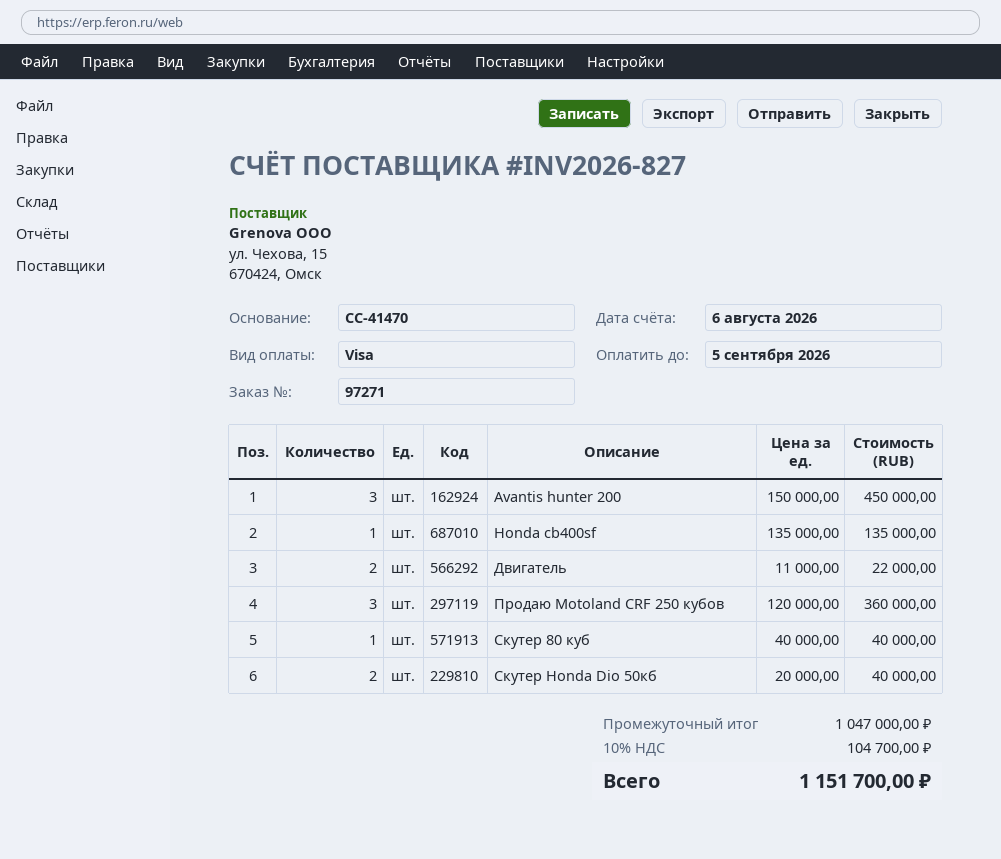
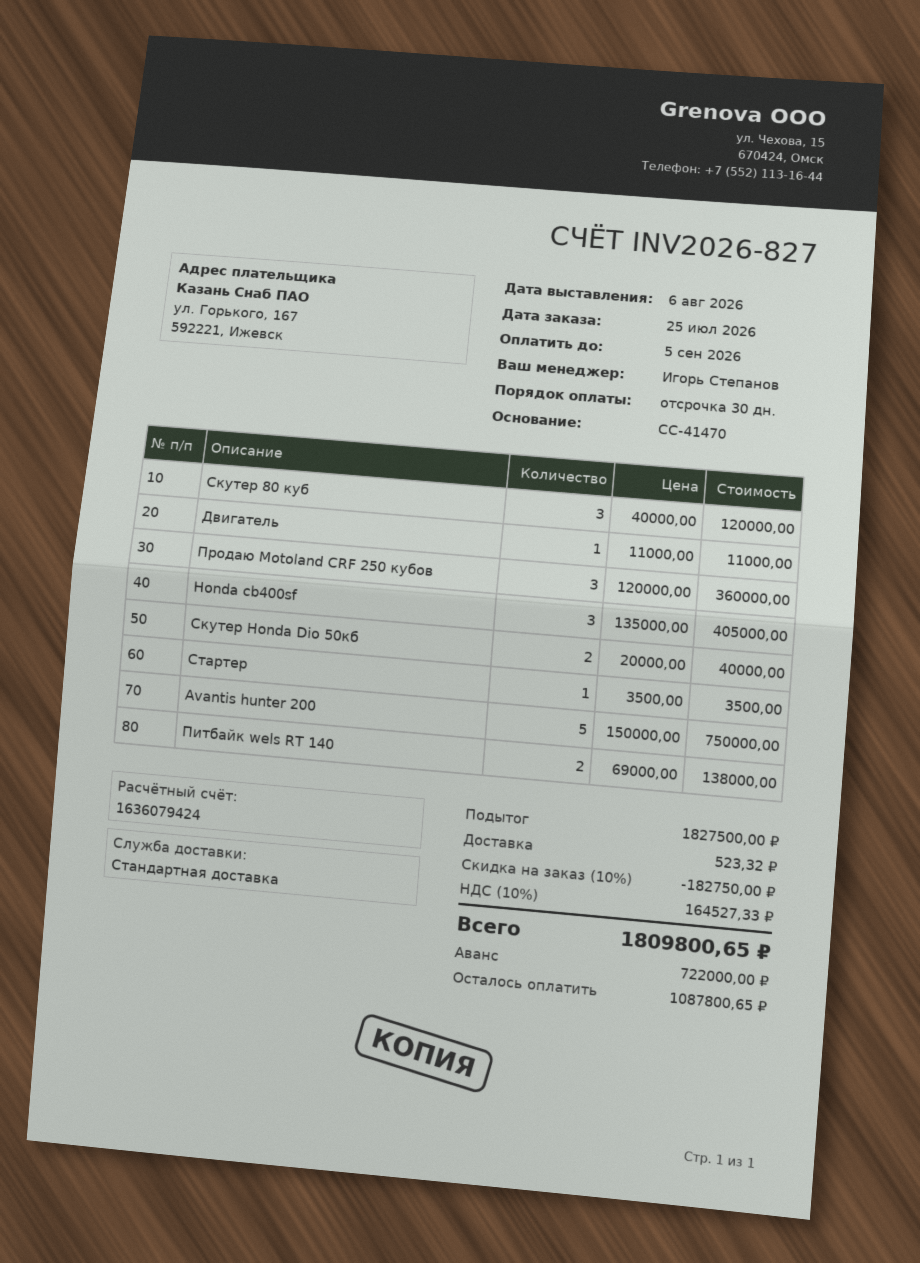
Avantis hunter 200: 3 x 150000.00 = 450000.00 -> 5 x 150000.00 = 750000.00
Honda cb400sf: 1 x 135000.00 = 135000.00 -> 3 x 135000.00 = 405000.00
Двигатель: 2 x 11000.00 = 22000.00 -> 1 x 11000.00 = 11000.00
Скутер 80 куб: 1 x 40000.00 = 40000.00 -> 3 x 40000.00 = 120000.00
Стартер: none -> 1 x 3500.00 = 3500.00
Питбайк wels RT 140: none -> 2 x 69000.00 = 138000.00
subtotal: 1047000.00 -> 1827500.00
discount: none -> 10% = 182750.00
shipping: none -> 523.32
tax: 10% = 104700.00 -> 10% = 164527.33
total: 1151700.00 -> 1809800.65

